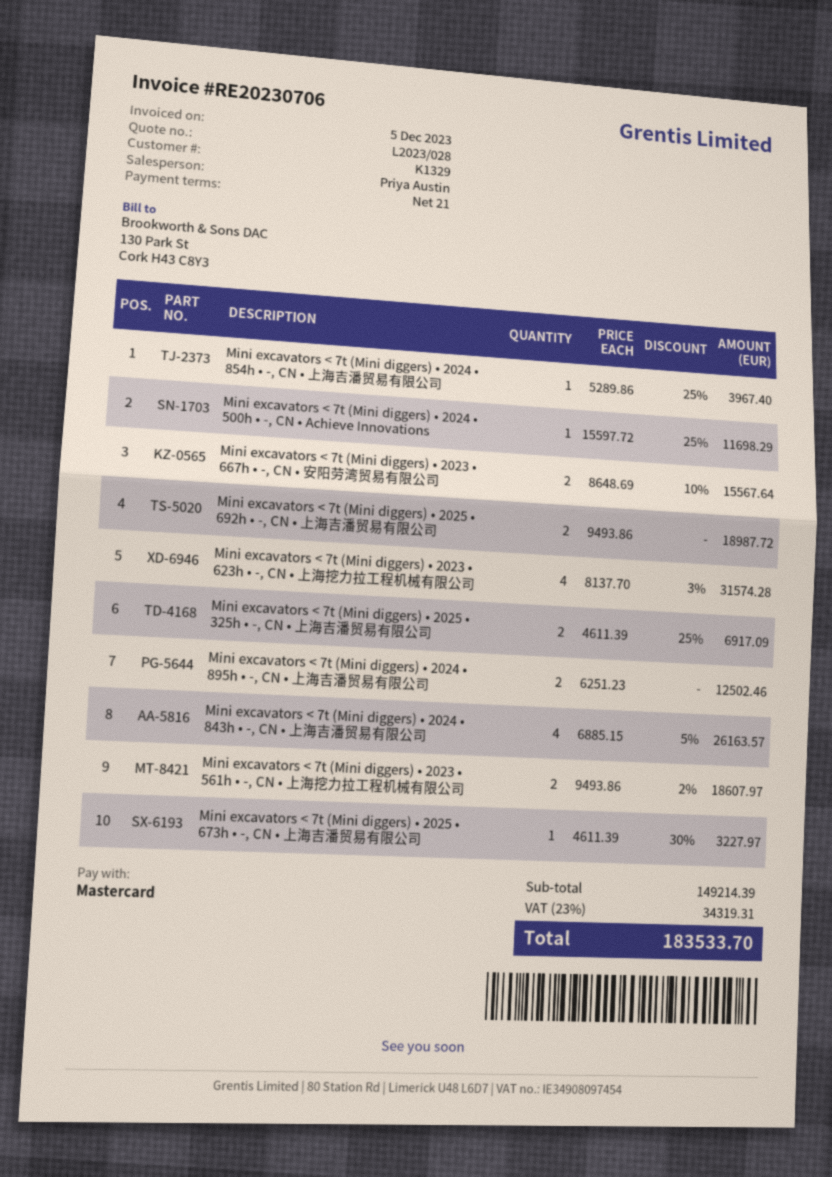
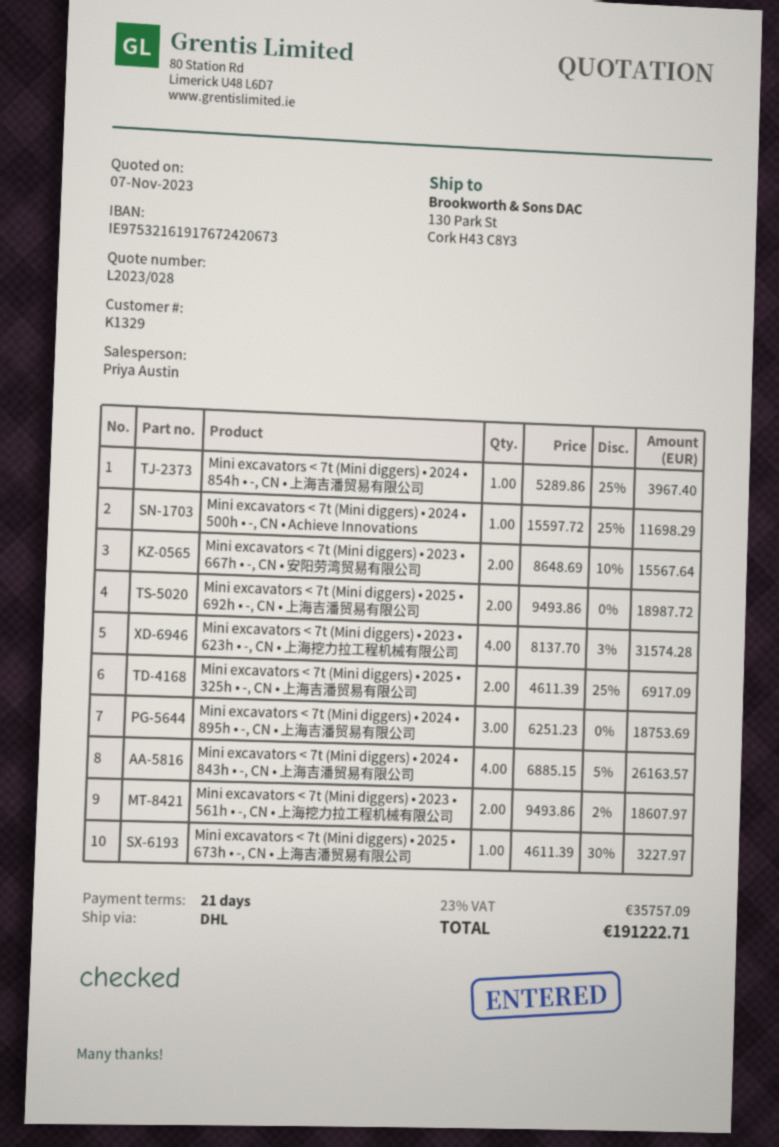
Mini excavators < 7t (Mini diggers) • 2024 • 895h • -, CN • 上海吉潘贸易有限公司: 2 x 6251.23 = 12502.46 -> 3 x 6251.23 = 18753.69
tax: 23% = 34319.31 -> 23% = 35757.09
total: 183533.70 -> 191222.71

